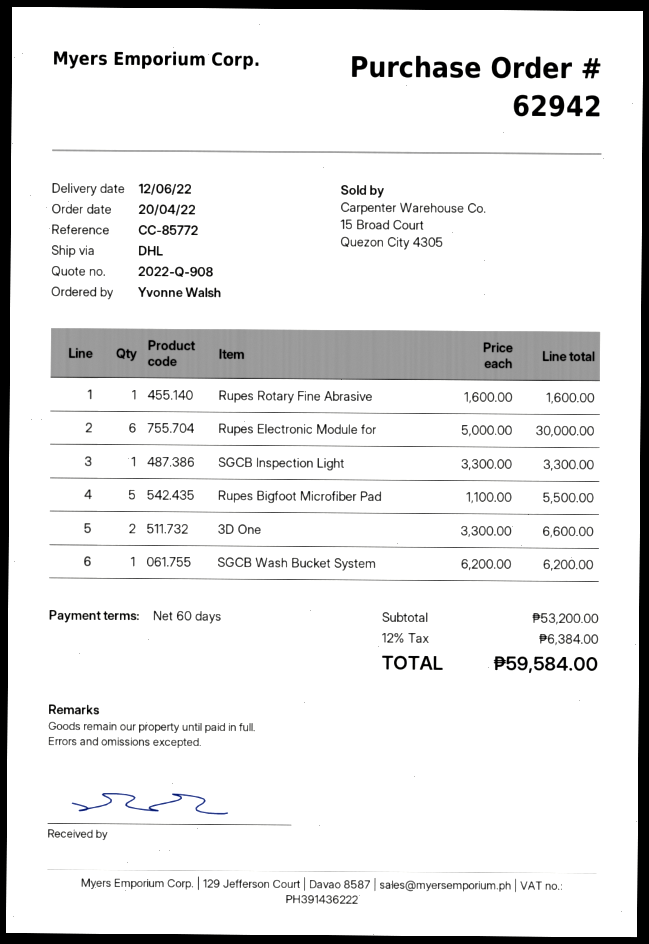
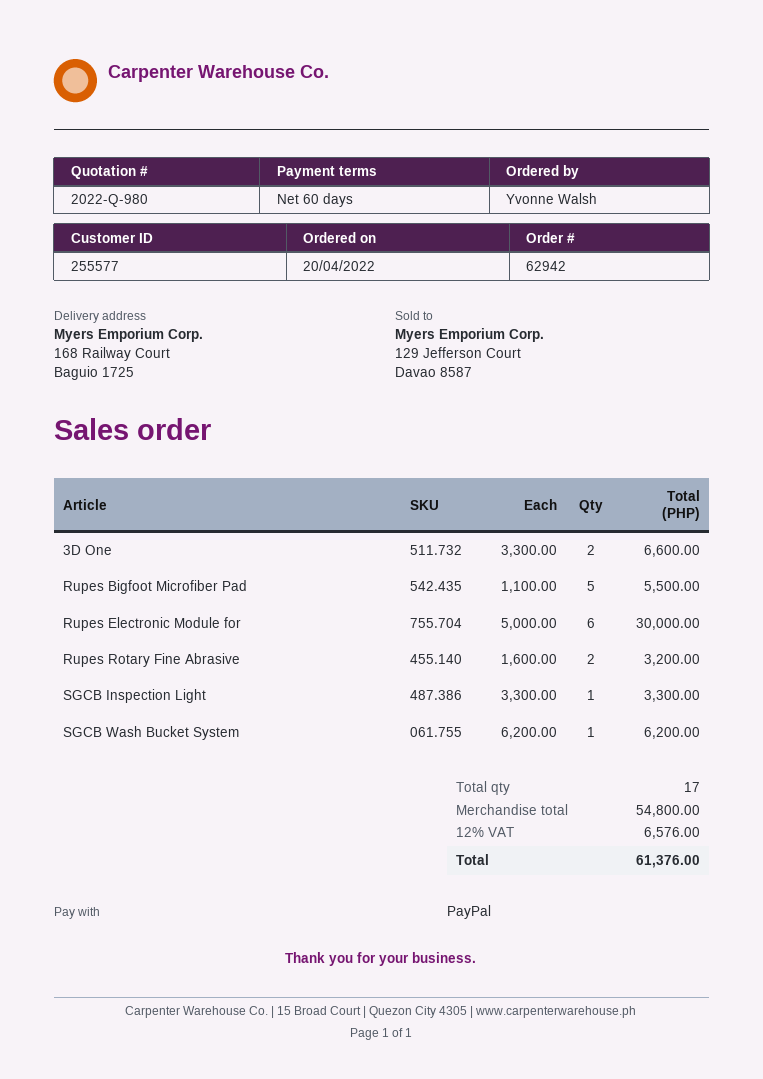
quote number: 2022-Q-908 -> 2022-Q-980
Rupes Rotary Fine Abrasive: 1 x 1600.00 = 1600.00 -> 2 x 1600.00 = 3200.00
subtotal: 53200.00 -> 54800.00
tax: 12% = 6384.00 -> 12% = 6576.00
total: 59584.00 -> 61376.00

